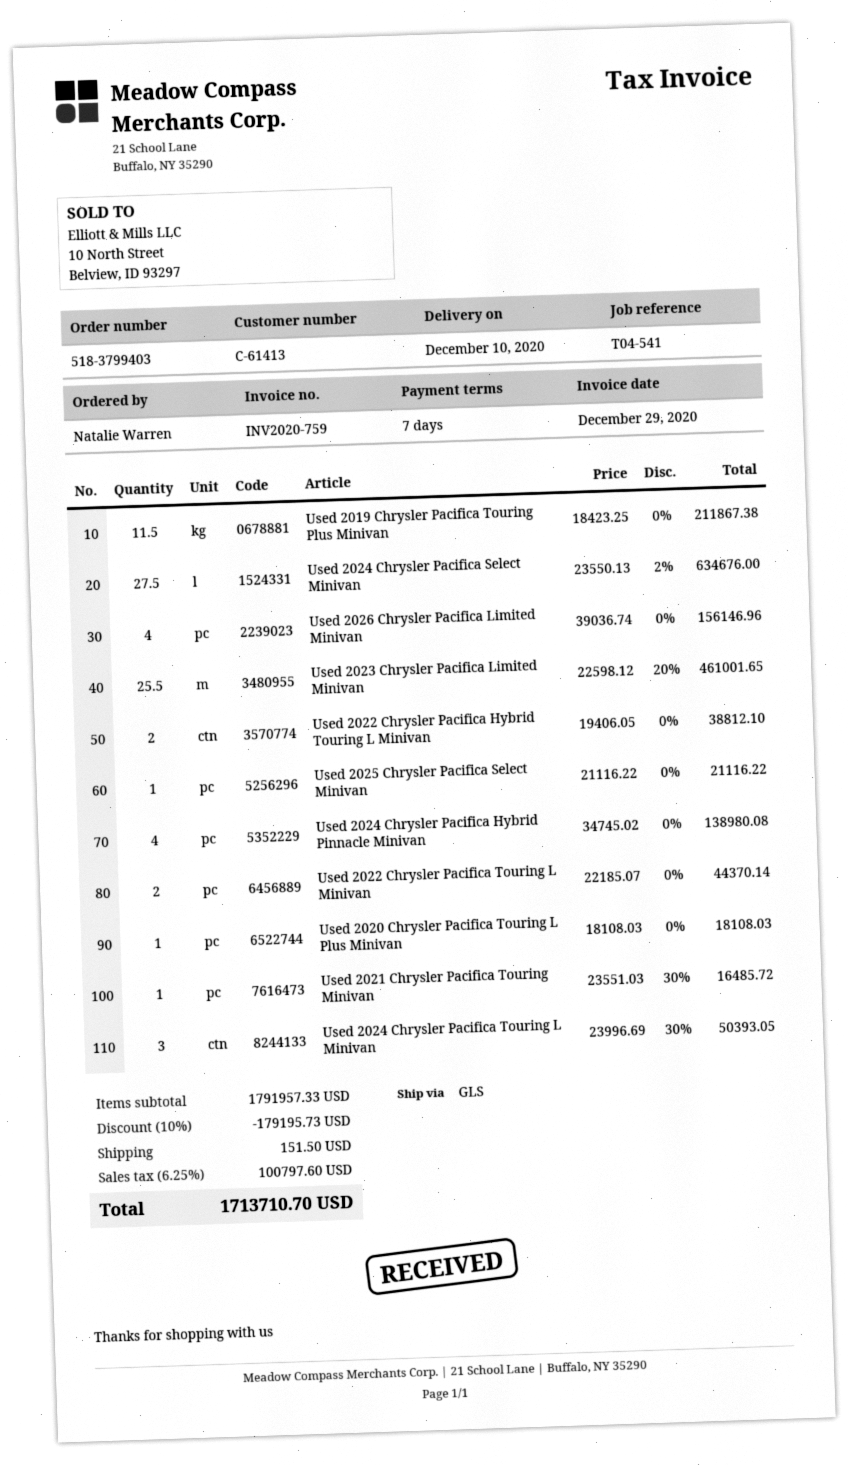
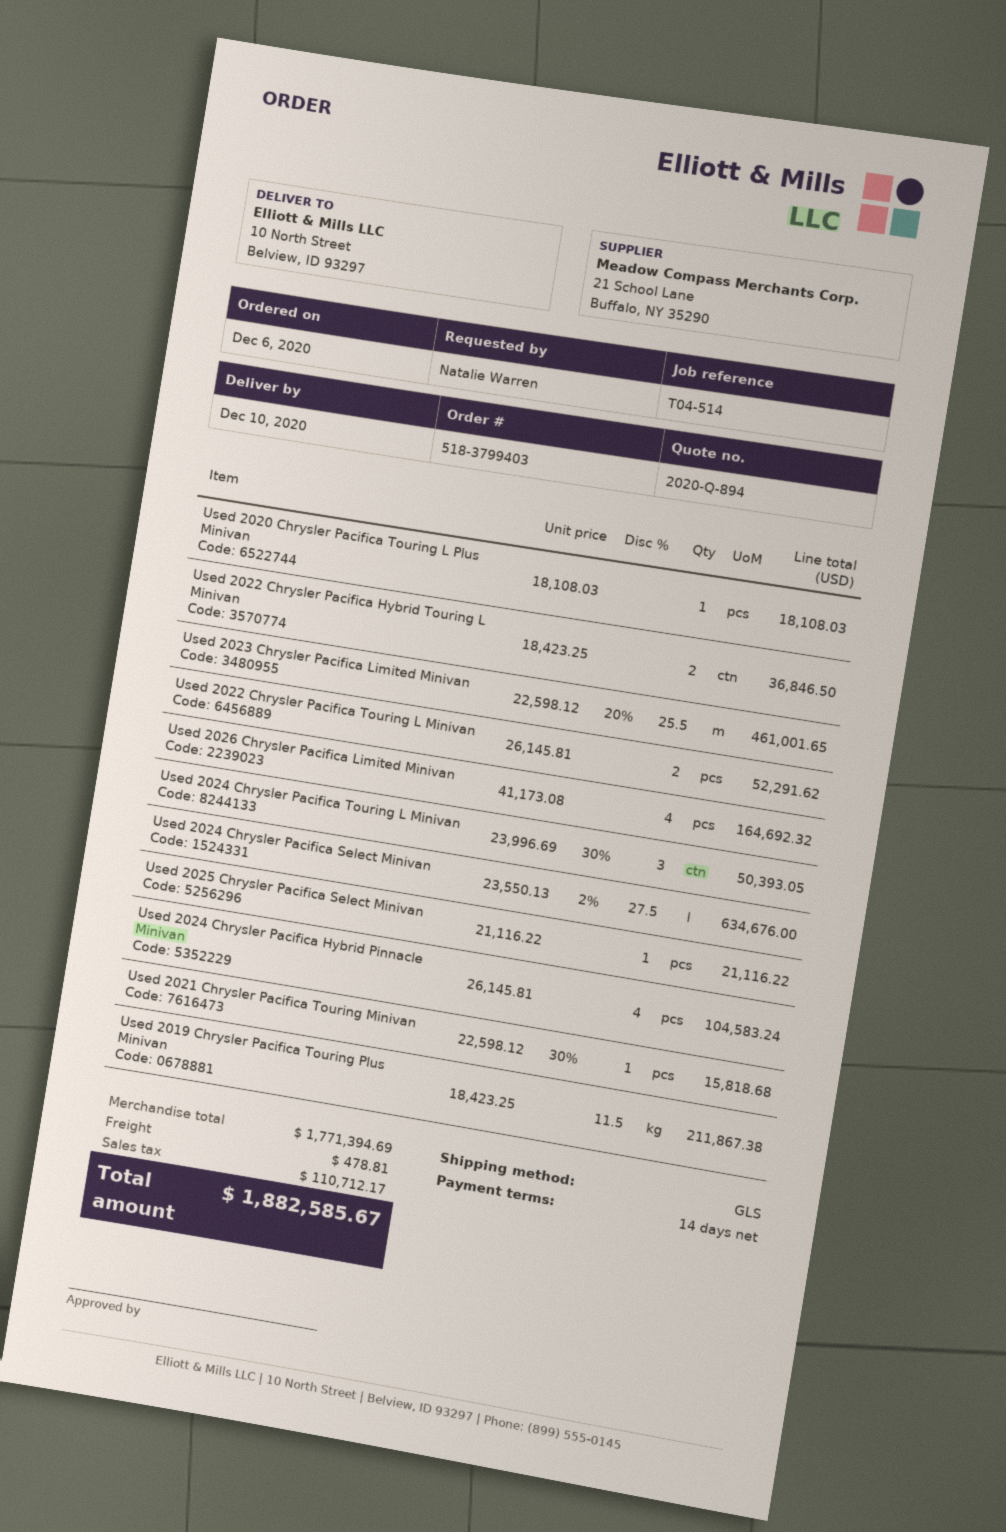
payment terms: 7 days -> 14 days
reference: T04-541 -> T04-514
Used 2026 Chrysler Pacifica Limited Minivan: 4 x 39036.74 = 156146.96 -> 4 x 41173.08 = 164692.32
Used 2022 Chrysler Pacifica Hybrid Touring L Minivan: 2 x 19406.05 = 38812.10 -> 2 x 18423.25 = 36846.50
Used 2024 Chrysler Pacifica Hybrid Pinnacle Minivan: 4 x 34745.02 = 138980.08 -> 4 x 26145.81 = 104583.24
Used 2022 Chrysler Pacifica Touring L Minivan: 2 x 22185.07 = 44370.14 -> 2 x 26145.81 = 52291.62
Used 2021 Chrysler Pacifica Touring Minivan: 1 x 23551.03 - 30% = 16485.72 -> 1 x 22598.12 - 30% = 15818.68
subtotal: 1791957.33 -> 1771394.69
discount: 10% = 179195.73 -> none
shipping: 151.50 -> 478.81
tax: 100797.60 -> 110712.17
total: 1713710.70 -> 1882585.67

